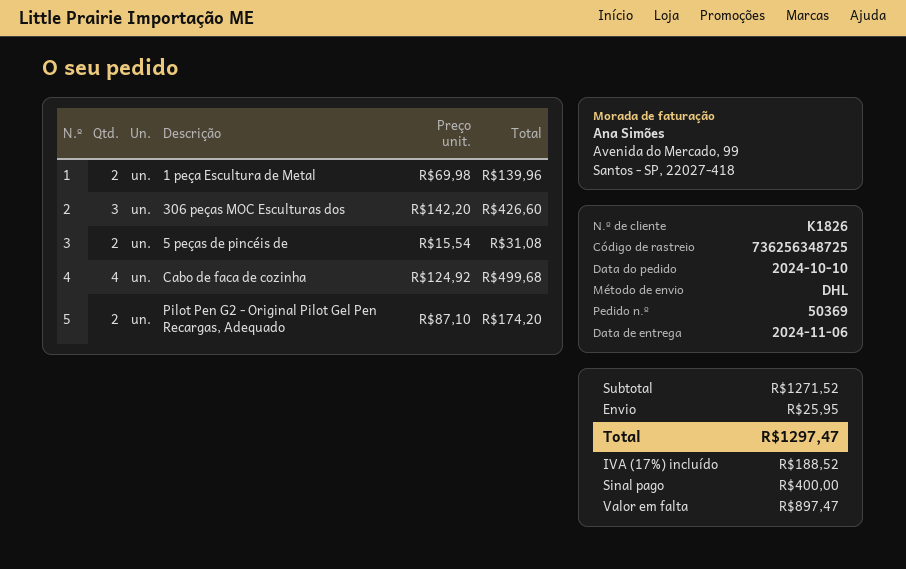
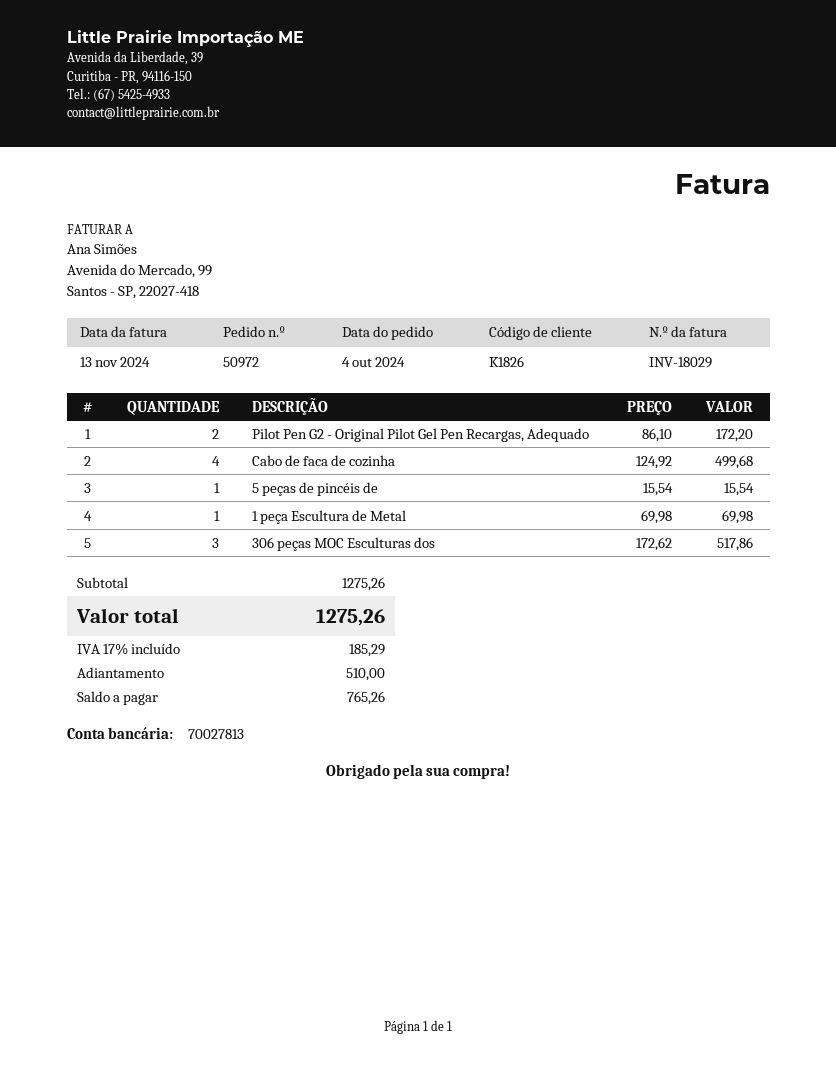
order number: 50369 -> 50972
order date: 2024-10-10 -> 2024-10-04
1 peça Escultura de Metal: 2 x 69.98 = 139.96 -> 1 x 69.98 = 69.98
306 peças MOC Esculturas dos: 3 x 142.20 = 426.60 -> 3 x 172.62 = 517.86
5 peças de pincéis de: 2 x 15.54 = 31.08 -> 1 x 15.54 = 15.54
Pilot Pen G2 - Original Pilot Gel Pen Recargas, Adequado: 2 x 87.10 = 174.20 -> 2 x 86.10 = 172.20
subtotal: 1271.52 -> 1275.26
shipping: 25.95 -> none
tax: 17% = 188.52 -> 17% = 185.29
total: 1297.47 -> 1275.26
deposit: 400.00 -> 510.00
balance: 897.47 -> 765.26

